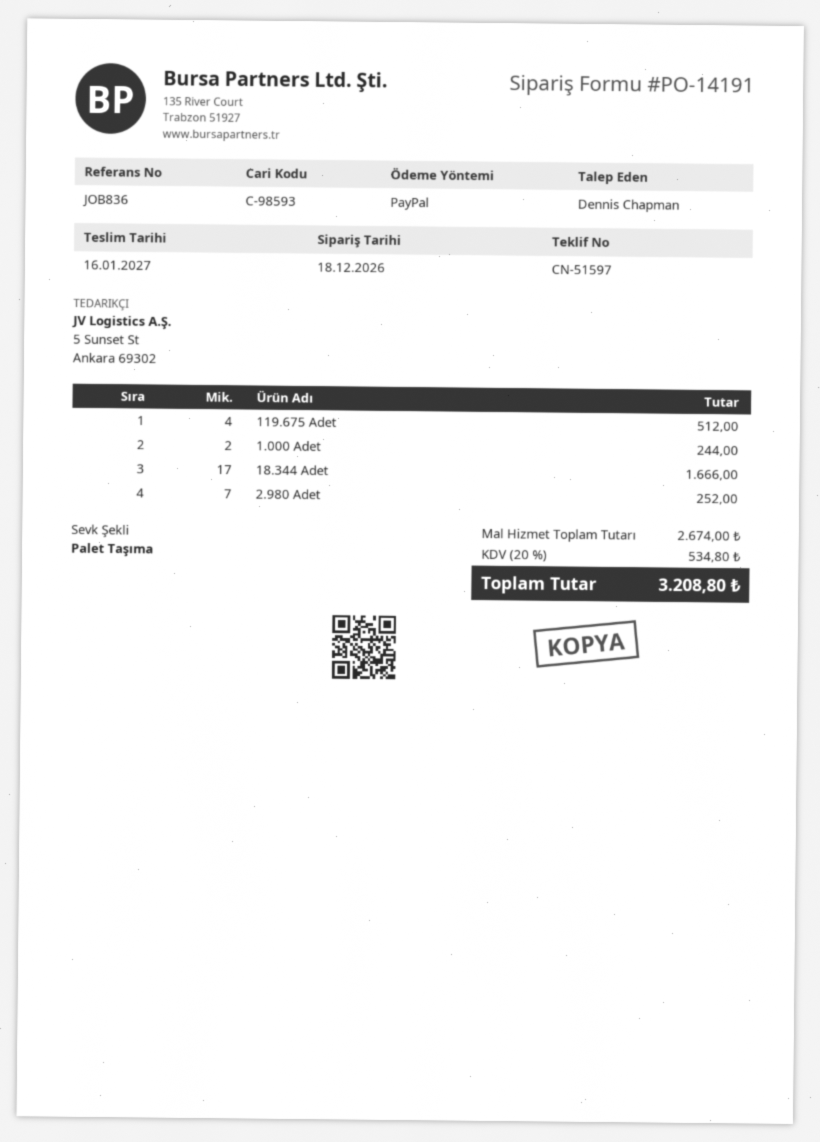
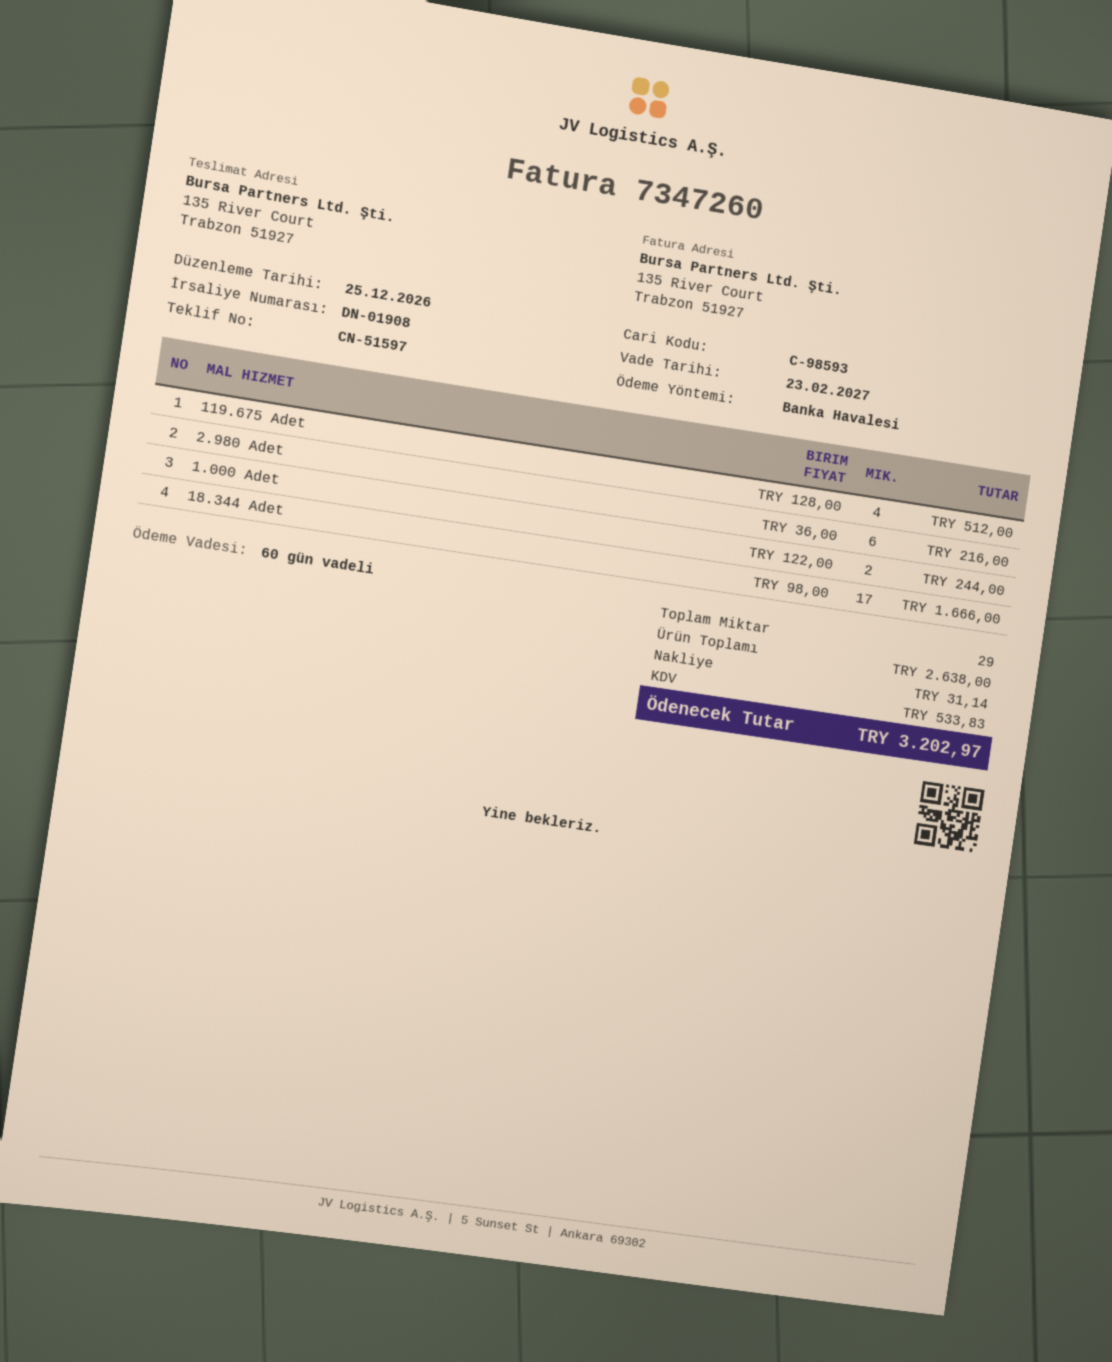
payment method: PayPal -> bank transfer
2.980 Adet: 7 for 252.00 -> 6 for 216.00
subtotal: 2674.00 -> 2638.00
shipping: none -> 31.14
tax: 534.80 -> 533.83
total: 3208.80 -> 3202.97

